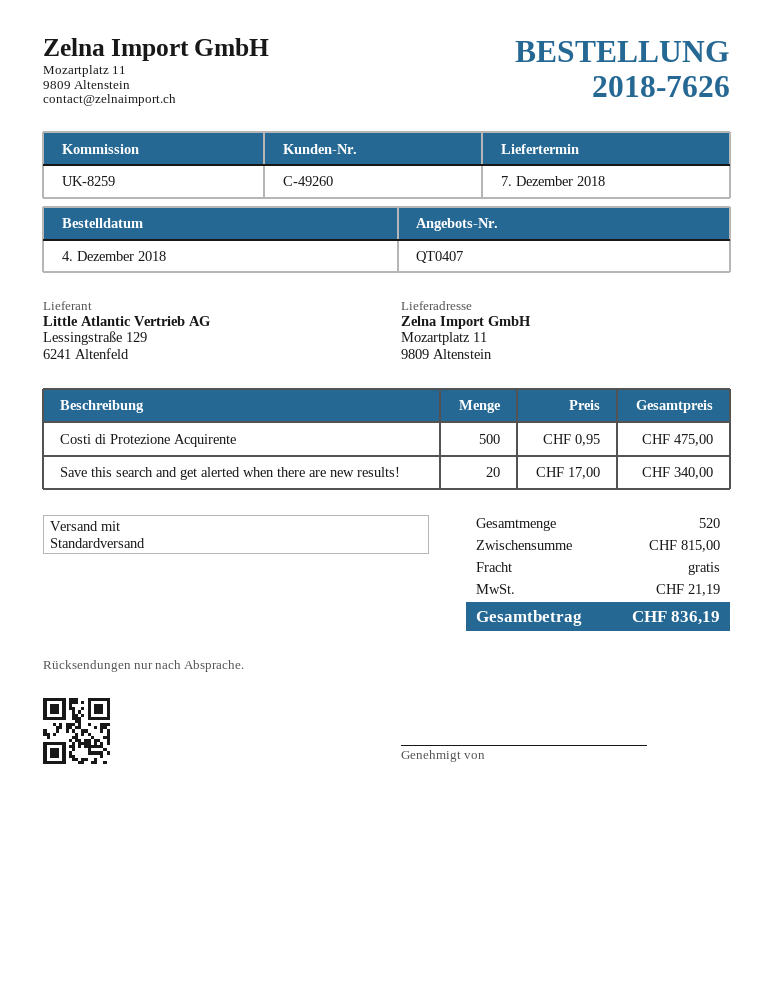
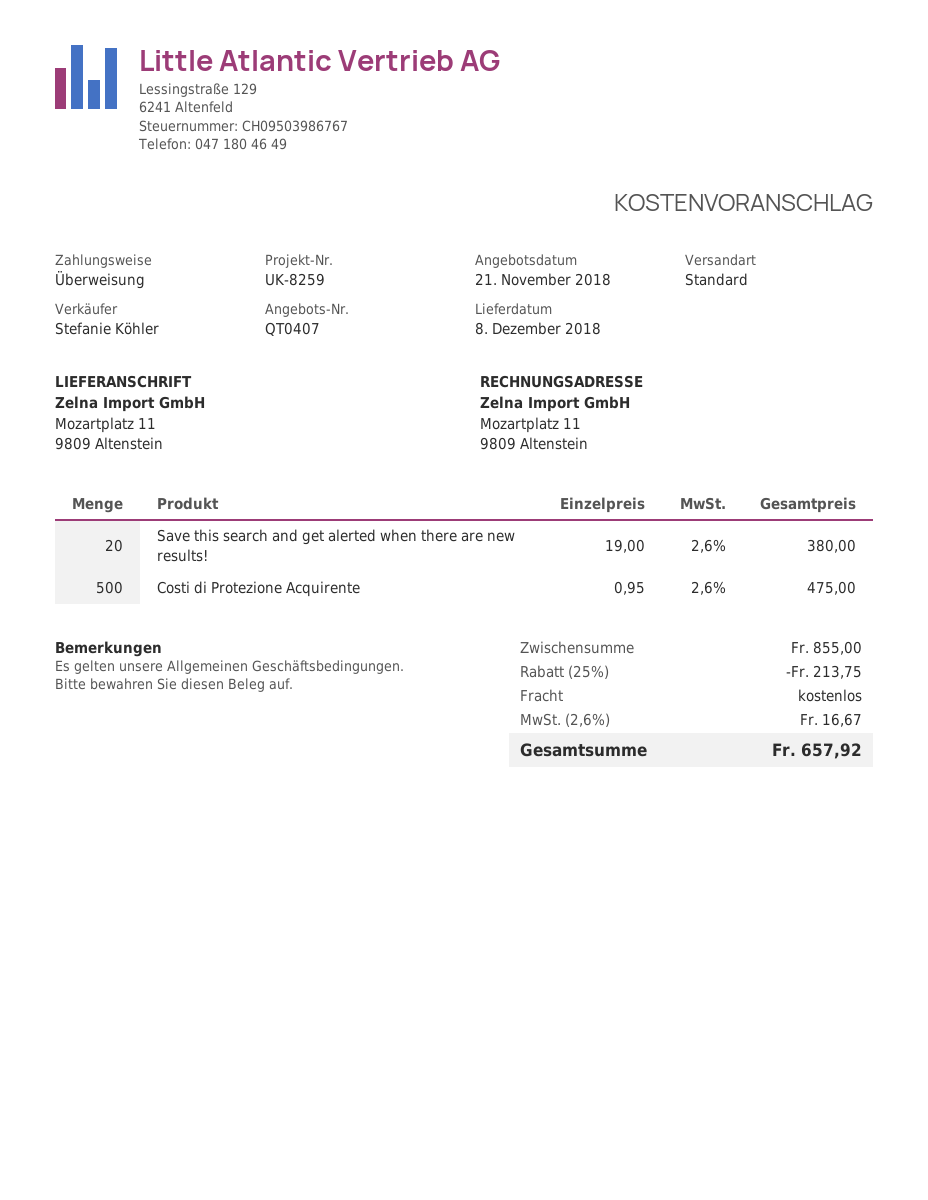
delivery date: 2018-12-07 -> 2018-12-08
Save this search and get alerted when there are new results!: 20 x 17.00 = 340.00 -> 20 x 19.00 = 380.00
subtotal: 815.00 -> 855.00
discount: none -> 25% = 213.75
tax: 21.19 -> 16.67
total: 836.19 -> 657.92

